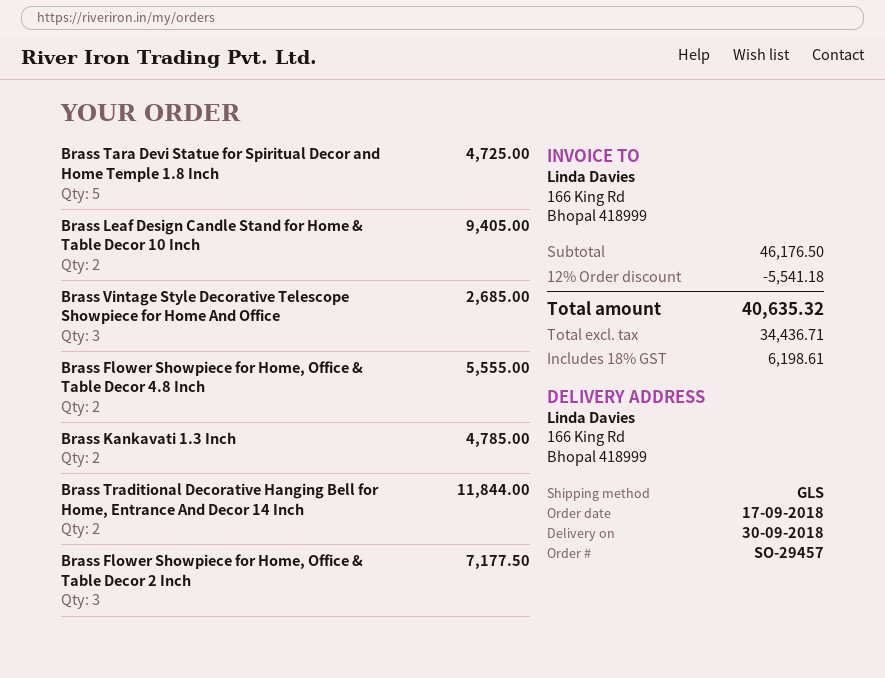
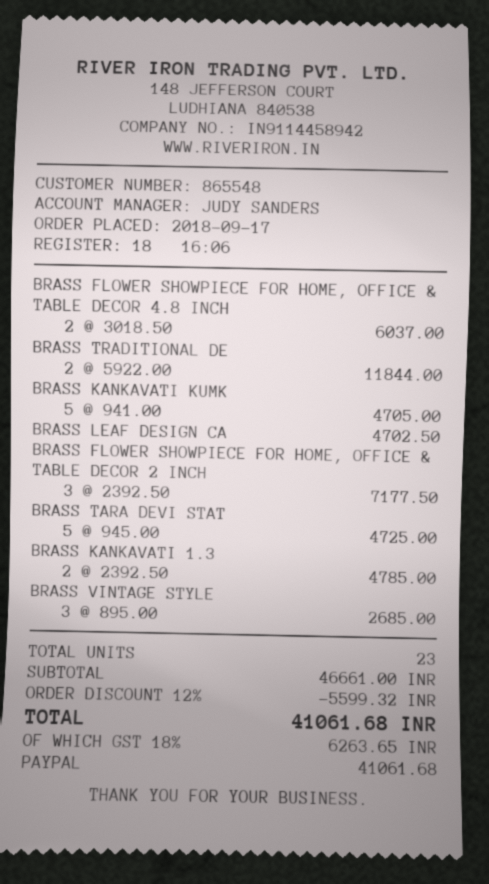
Brass Leaf Design Candle Stand for Home & Table Decor 10 Inch: 2 for 9405.00 -> 1 for 4702.50
Brass Flower Showpiece for Home, Office & Table Decor 4.8 Inch: 2 for 5555.00 -> 2 for 6037.00
BRASS KANKAVATI KUMK: none -> 5 for 4705.00
subtotal: 46176.50 -> 46661.00
discount: 12% = 5541.18 -> 12% = 5599.32
tax: 18% = 6198.61 -> 18% = 6263.65
total: 40635.32 -> 41061.68

